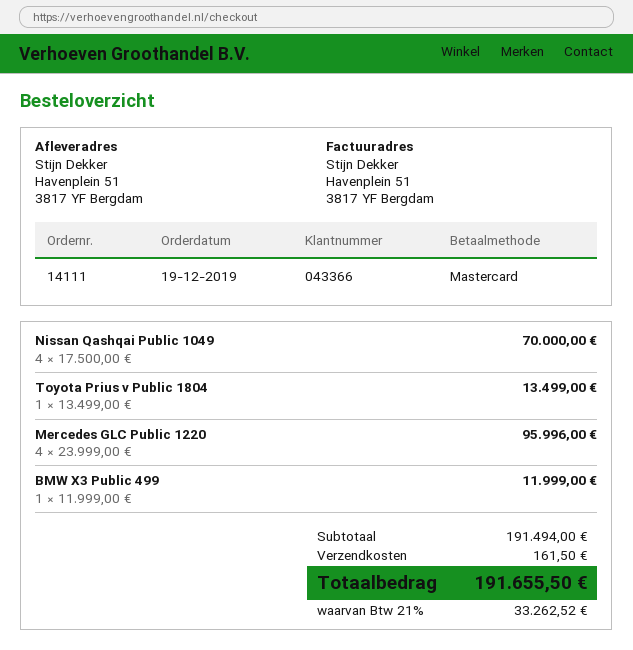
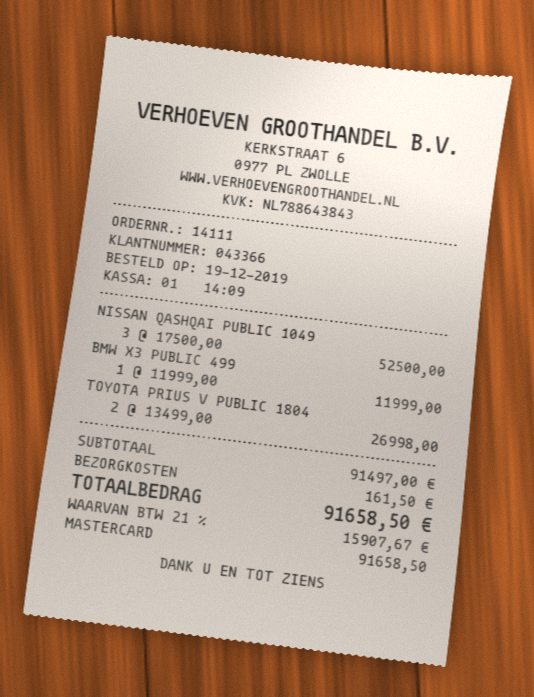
Nissan Qashqai Public 1049: 4 x 17500.00 = 70000.00 -> 3 x 17500.00 = 52500.00
Toyota Prius v Public 1804: 1 x 13499.00 = 13499.00 -> 2 x 13499.00 = 26998.00
Mercedes GLC Public 1220: 4 x 23999.00 = 95996.00 -> none
subtotal: 191494.00 -> 91497.00
tax: 21% = 33262.52 -> 21% = 15907.67
total: 191655.50 -> 91658.50

